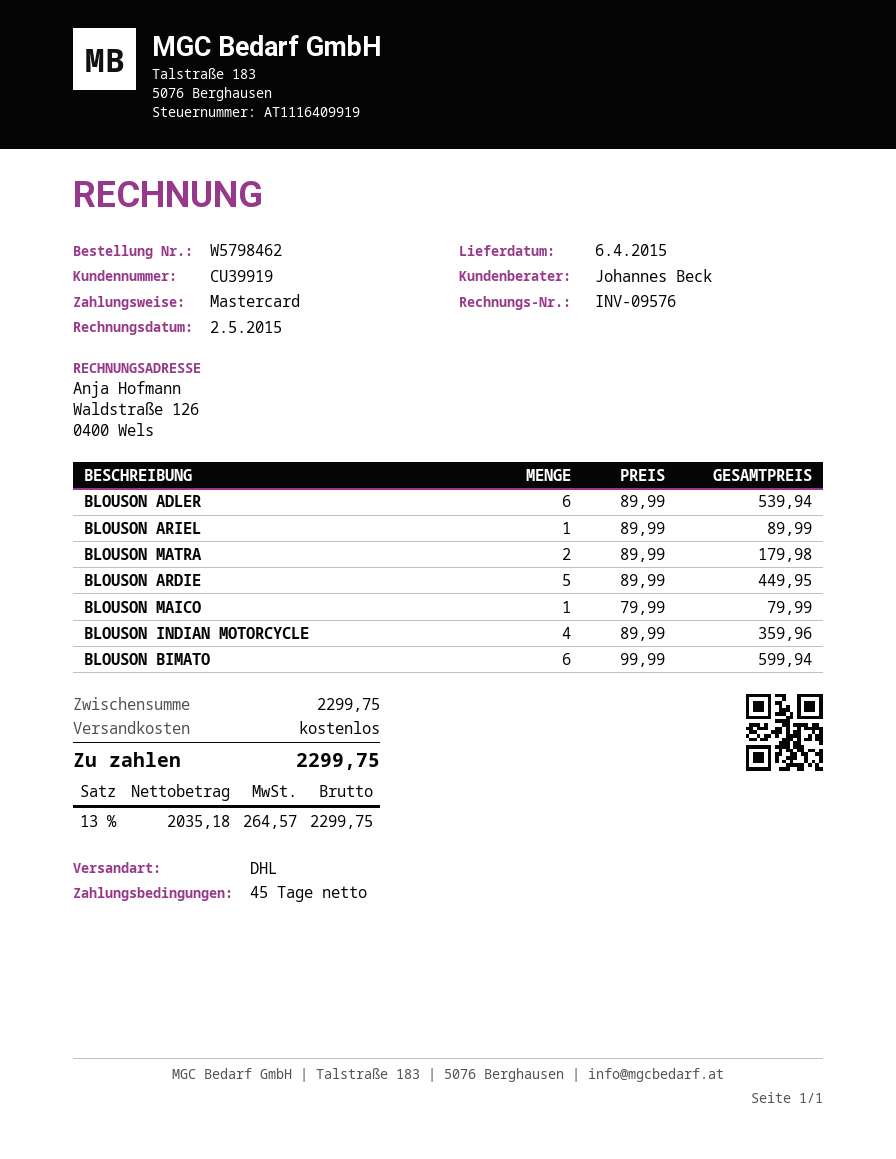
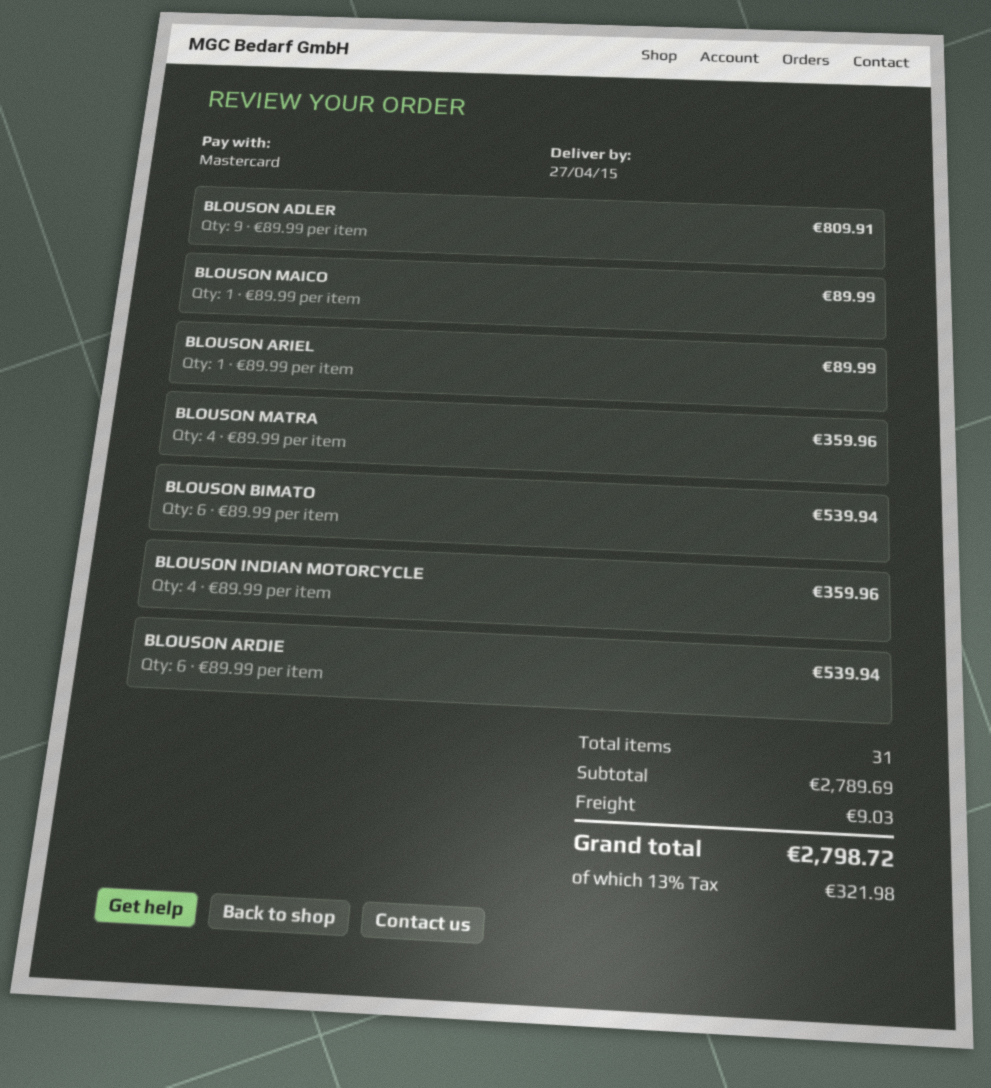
delivery date: 2015-04-06 -> 2015-04-27
BLOUSON ADLER: 6 x 89.99 = 539.94 -> 9 x 89.99 = 809.91
BLOUSON MATRA: 2 x 89.99 = 179.98 -> 4 x 89.99 = 359.96
BLOUSON ARDIE: 5 x 89.99 = 449.95 -> 6 x 89.99 = 539.94
BLOUSON MAICO: 1 x 79.99 = 79.99 -> 1 x 89.99 = 89.99
BLOUSON BIMATO: 6 x 99.99 = 599.94 -> 6 x 89.99 = 539.94
subtotal: 2299.75 -> 2789.69
shipping: 0.00 -> 9.03
tax: 13% = 264.57 -> 13% = 321.98
total: 2299.75 -> 2798.72

